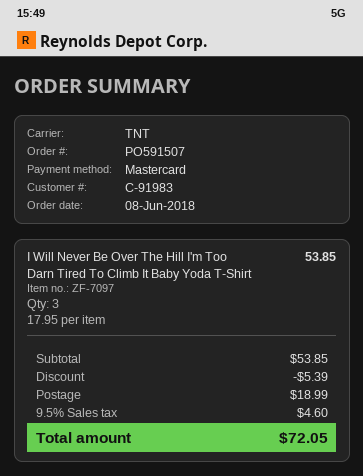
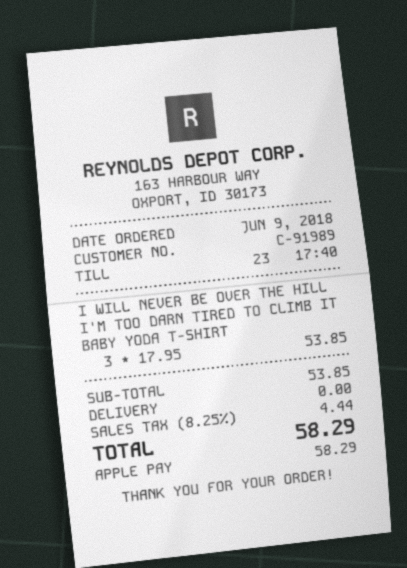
order date: 2018-06-08 -> 2018-06-09
customer number: C-91983 -> C-91989
payment method: Mastercard -> Apple Pay
discount: 5.39 -> none
shipping: 18.99 -> 0.00
tax: 9.5% = 4.60 -> 8.25% = 4.44
total: 72.05 -> 58.29

